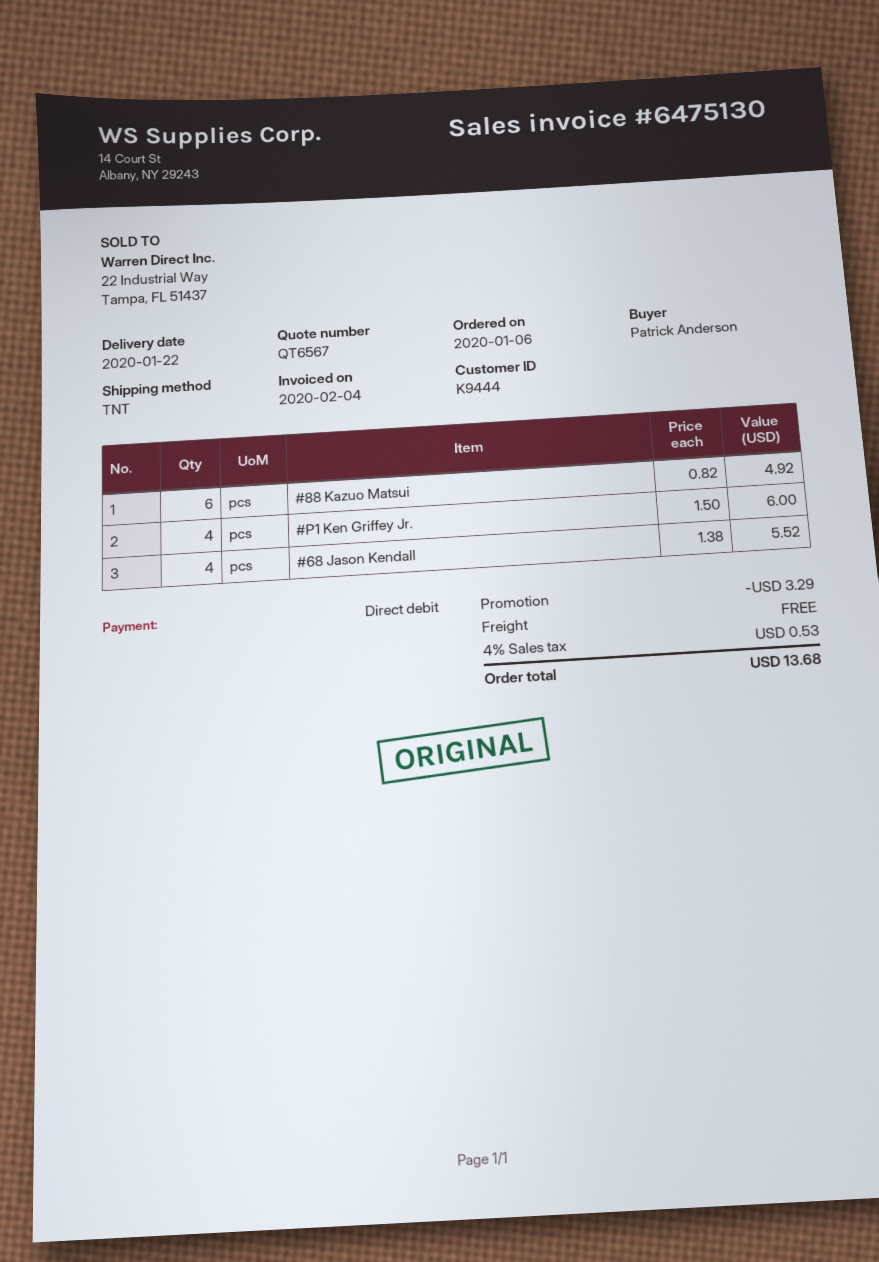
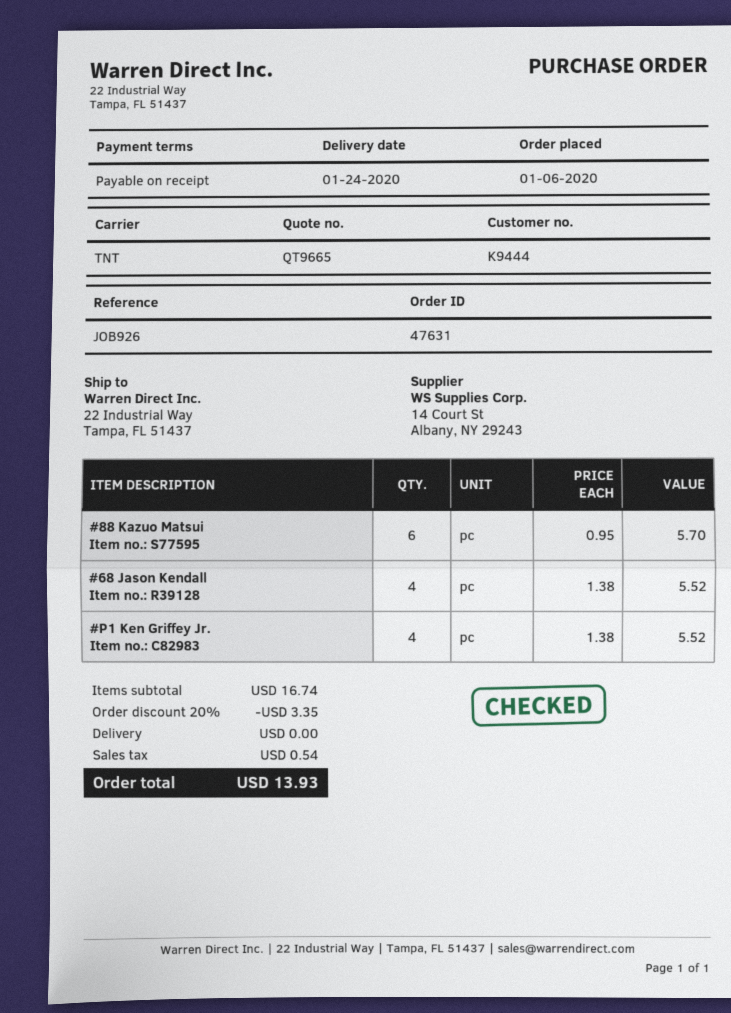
quote number: QT6567 -> QT9665
delivery date: 2020-01-22 -> 2020-01-24
#88 Kazuo Matsui: 6 x 0.82 = 4.92 -> 6 x 0.95 = 5.70
#P1 Ken Griffey Jr.: 4 x 1.50 = 6.00 -> 4 x 1.38 = 5.52
discount: 3.29 -> 3.35
tax: 0.53 -> 0.54
total: 13.68 -> 13.93

